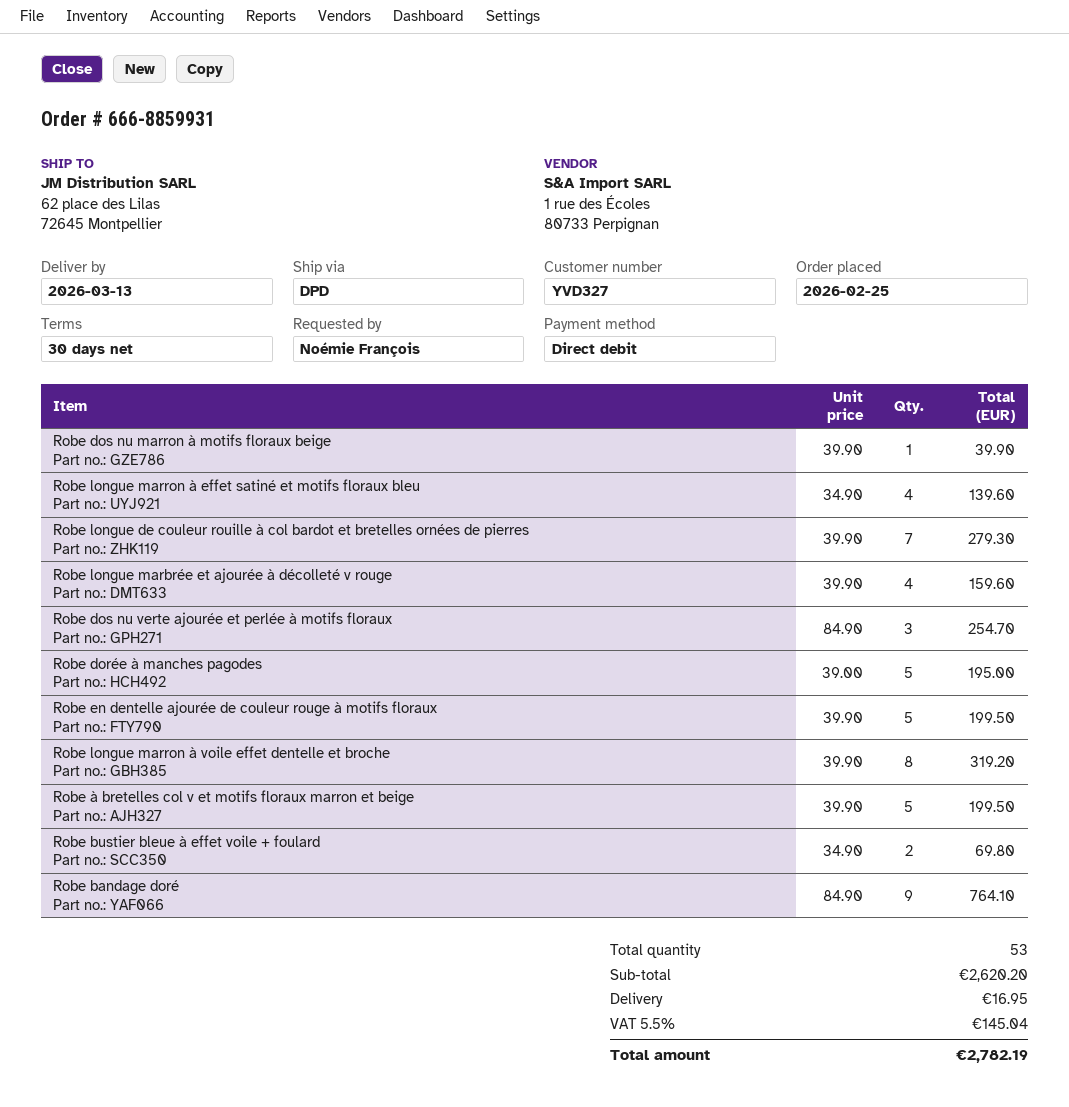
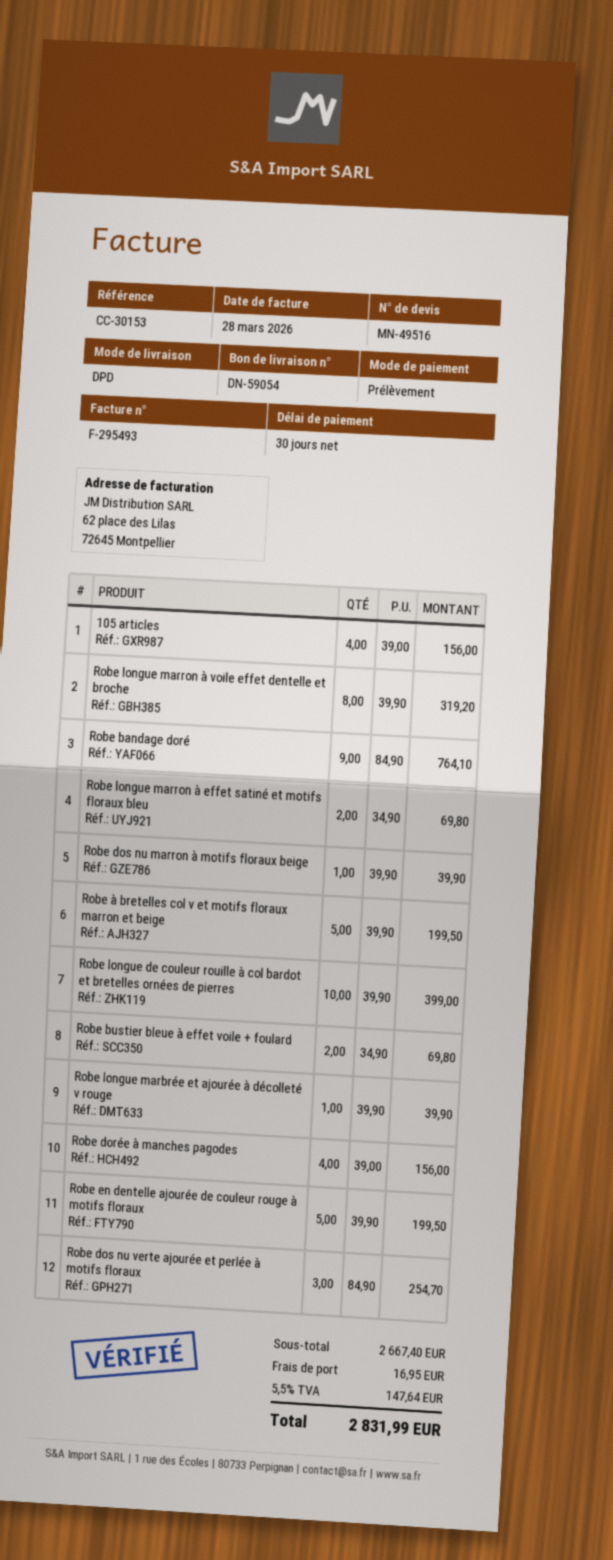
Robe longue marron à effet satiné et motifs floraux bleu: 4 x 34.90 = 139.60 -> 2 x 34.90 = 69.80
Robe longue de couleur rouille à col bardot et bretelles ornées de pierres: 7 x 39.90 = 279.30 -> 10 x 39.90 = 399.00
Robe longue marbrée et ajourée à décolleté v rouge: 4 x 39.90 = 159.60 -> 1 x 39.90 = 39.90
Robe dorée à manches pagodes: 5 x 39.00 = 195.00 -> 4 x 39.00 = 156.00
105 articles: none -> 4 x 39.00 = 156.00
subtotal: 2620.20 -> 2667.40
tax: 5.5% = 145.04 -> 5.5% = 147.64
total: 2782.19 -> 2831.99

